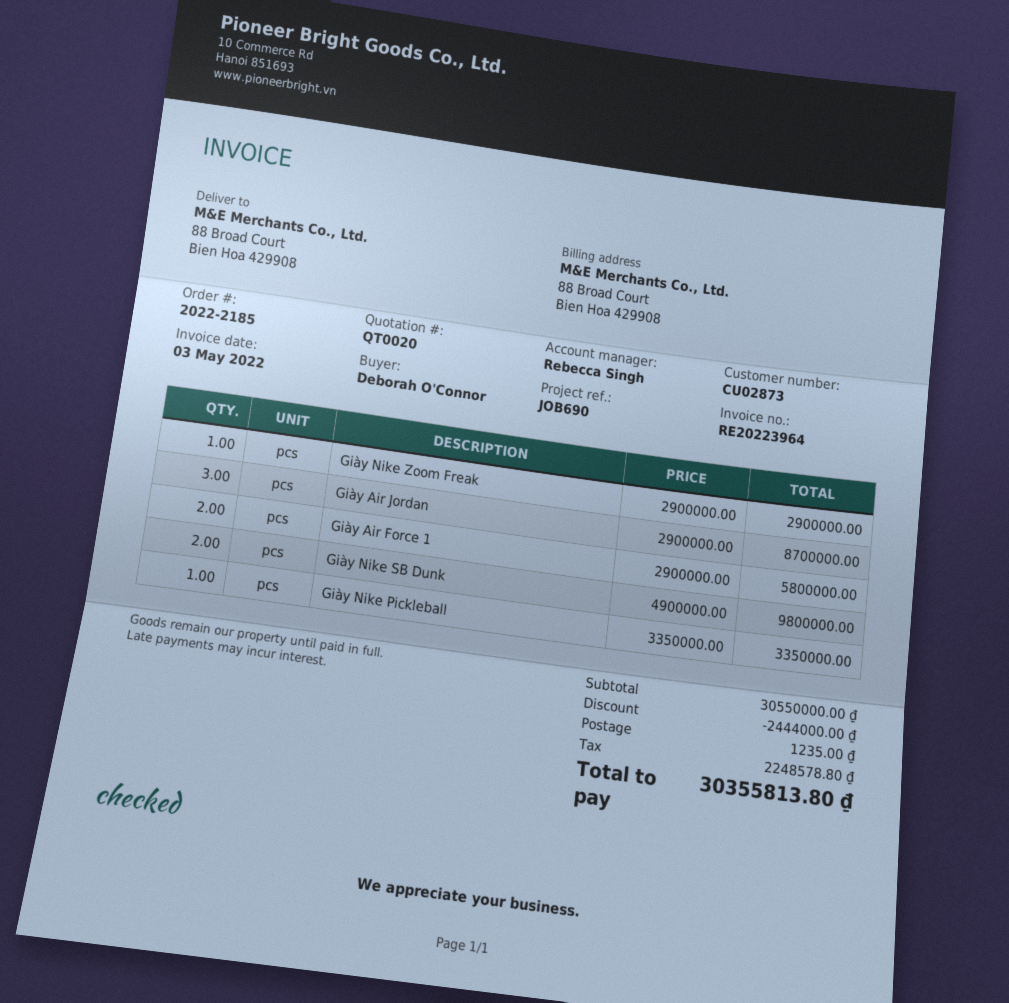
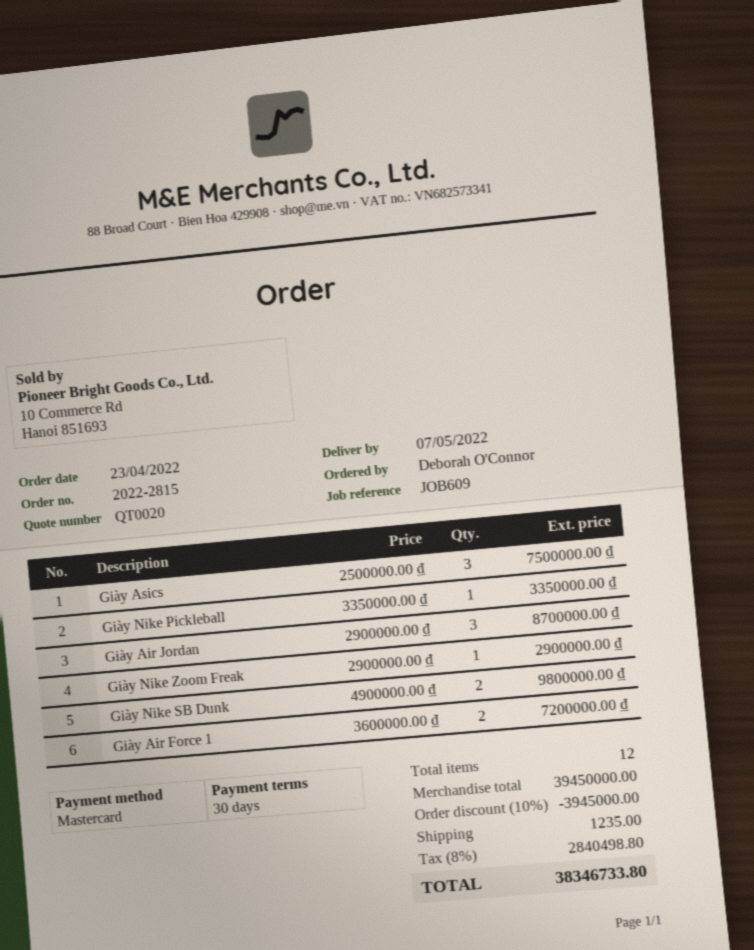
order number: 2022-2185 -> 2022-2815
reference: JOB690 -> JOB609
Giày Air Force 1: 2 x 2900000.00 = 5800000.00 -> 2 x 3600000.00 = 7200000.00
Giày Asics: none -> 3 x 2500000.00 = 7500000.00
subtotal: 30550000.00 -> 39450000.00
discount: 2444000.00 -> 3945000.00
tax: 2248578.80 -> 2840498.80
total: 30355813.80 -> 38346733.80

